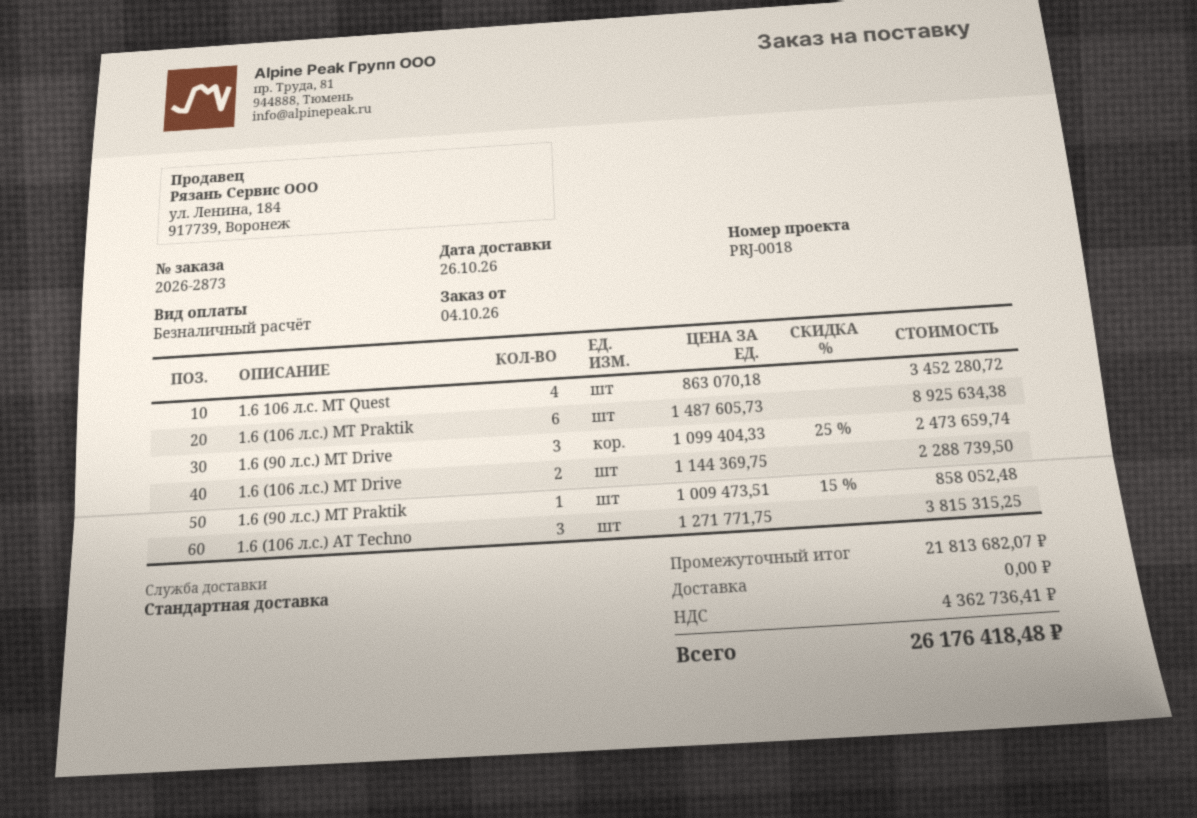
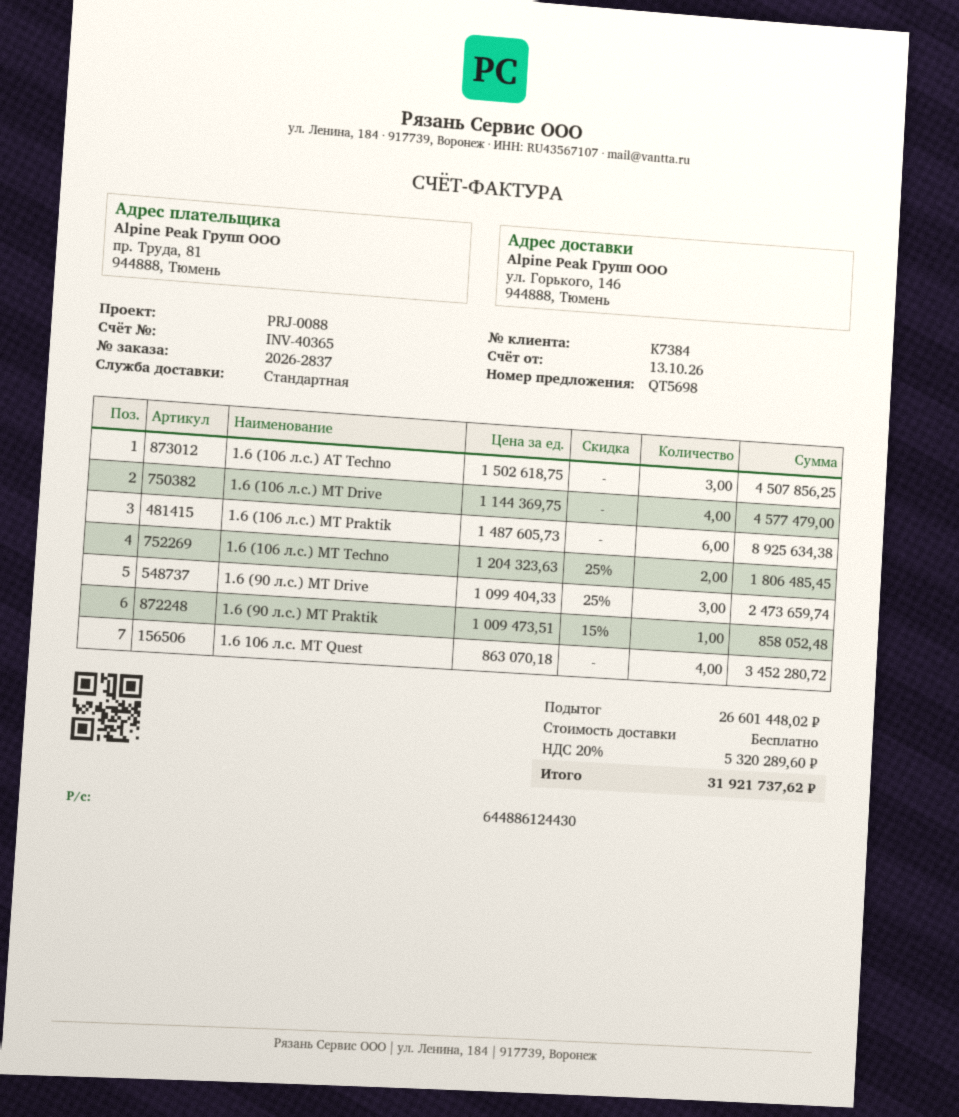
order number: 2026-2873 -> 2026-2837
reference: PRJ-0018 -> PRJ-0088
1.6 (106 л.с.) MT Drive: 2 x 1144369.75 = 2288739.50 -> 4 x 1144369.75 = 4577479.00
1.6 (106 л.с.) AT Techno: 3 x 1271771.75 = 3815315.25 -> 3 x 1502618.75 = 4507856.25
1.6 (106 л.с.) MT Techno: none -> 2 x 1204323.63 - 25% = 1806485.45
subtotal: 21813682.07 -> 26601448.02
tax: 4362736.41 -> 5320289.60
total: 26176418.48 -> 31921737.62

